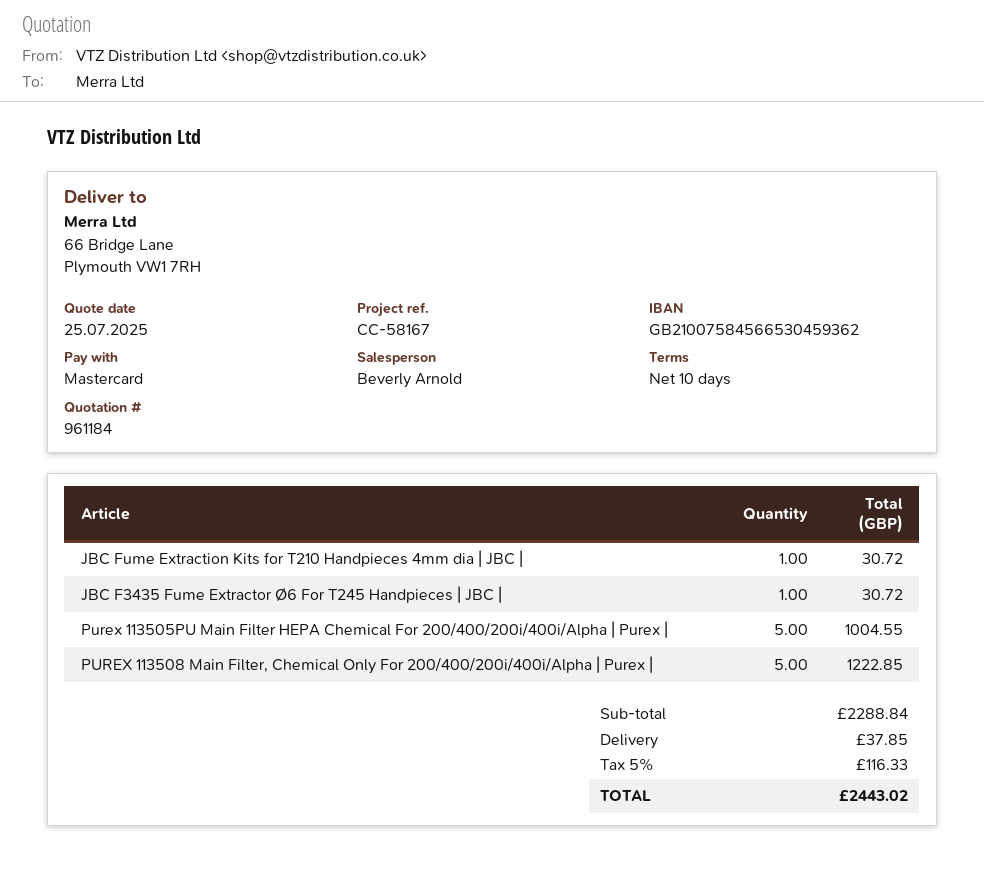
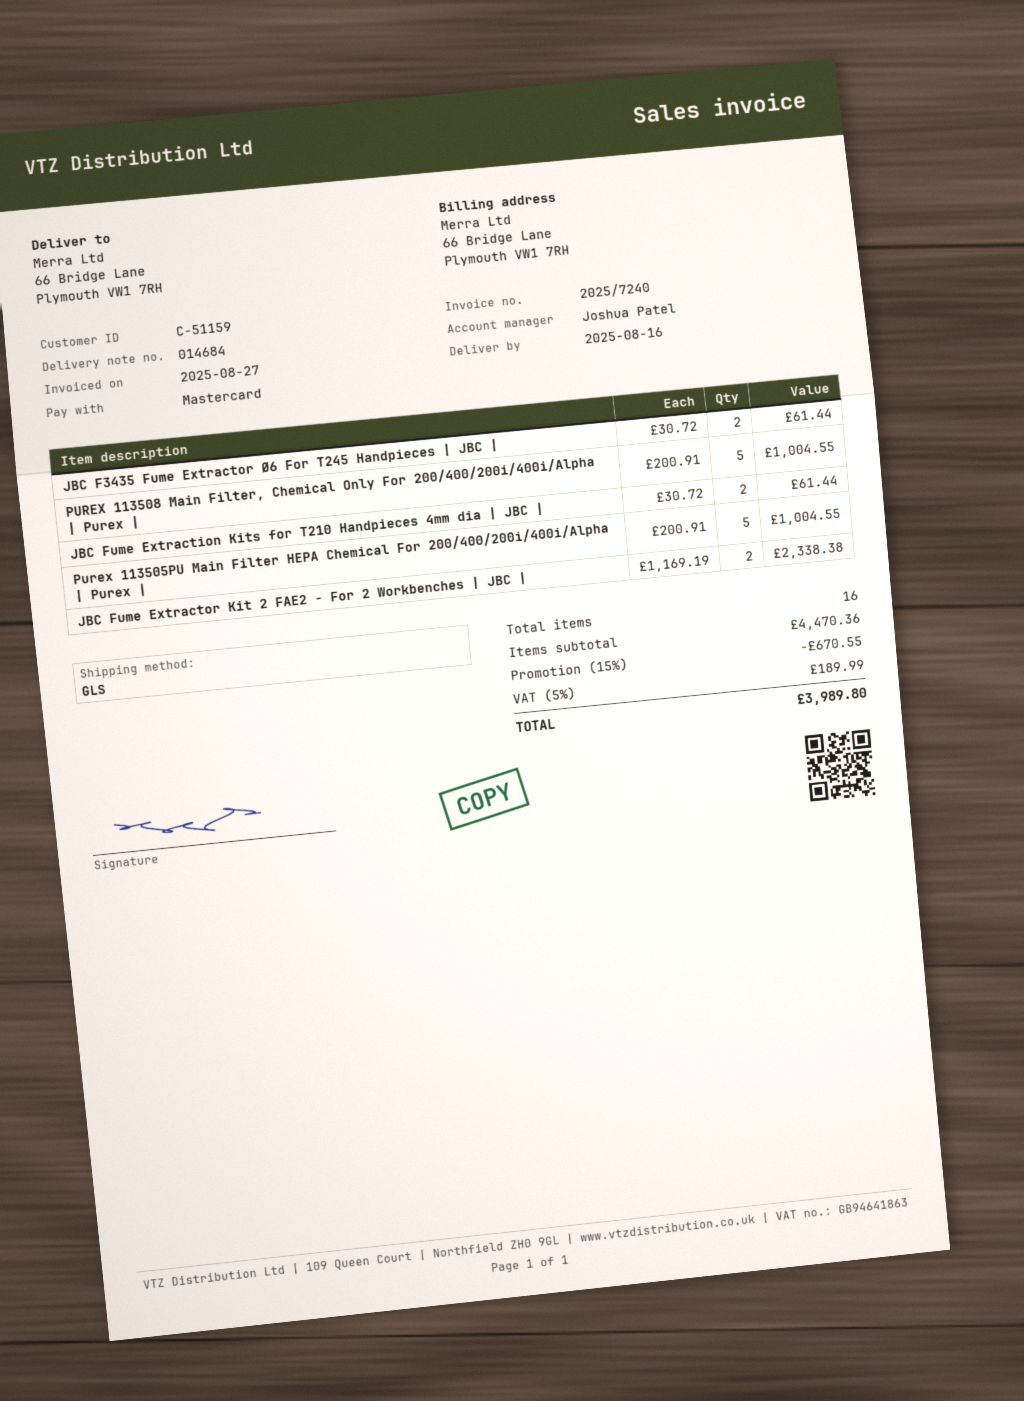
sales rep: Beverly Arnold -> Joshua Patel
JBC Fume Extraction Kits for T210 Handpieces 4mm dia | JBC |: 1 for 30.72 -> 2 for 61.44
JBC F3435 Fume Extractor Ø6 For T245 Handpieces | JBC |: 1 for 30.72 -> 2 for 61.44
PUREX 113508 Main Filter, Chemical Only For 200/400/200i/400i/Alpha | Purex |: 5 for 1222.85 -> 5 for 1004.55
JBC Fume Extractor Kit 2 FAE2 - For 2 Workbenches | JBC |: none -> 2 for 2338.38
subtotal: 2288.84 -> 4470.36
discount: none -> 15% = 670.55
shipping: 37.85 -> none
tax: 5% = 116.33 -> 5% = 189.99
total: 2443.02 -> 3989.80

